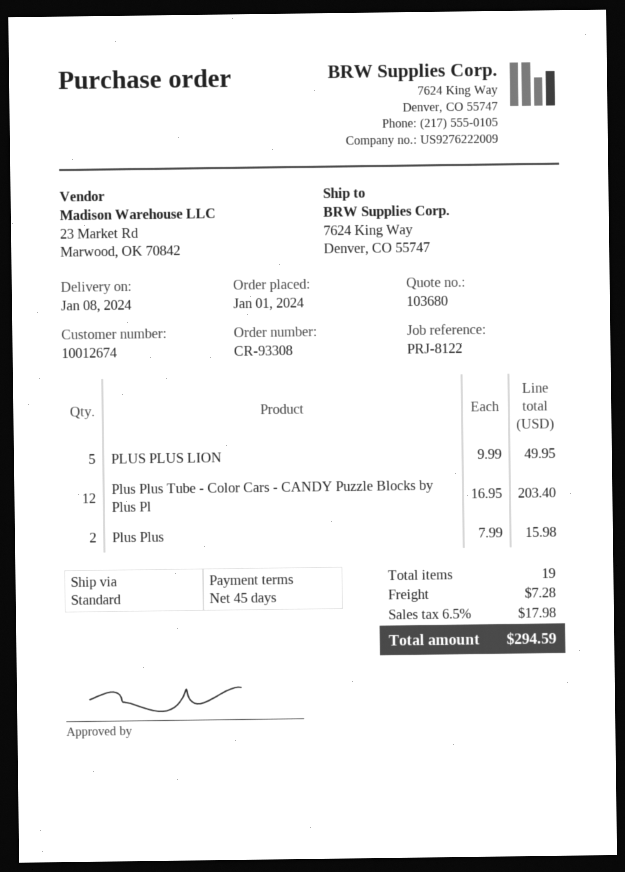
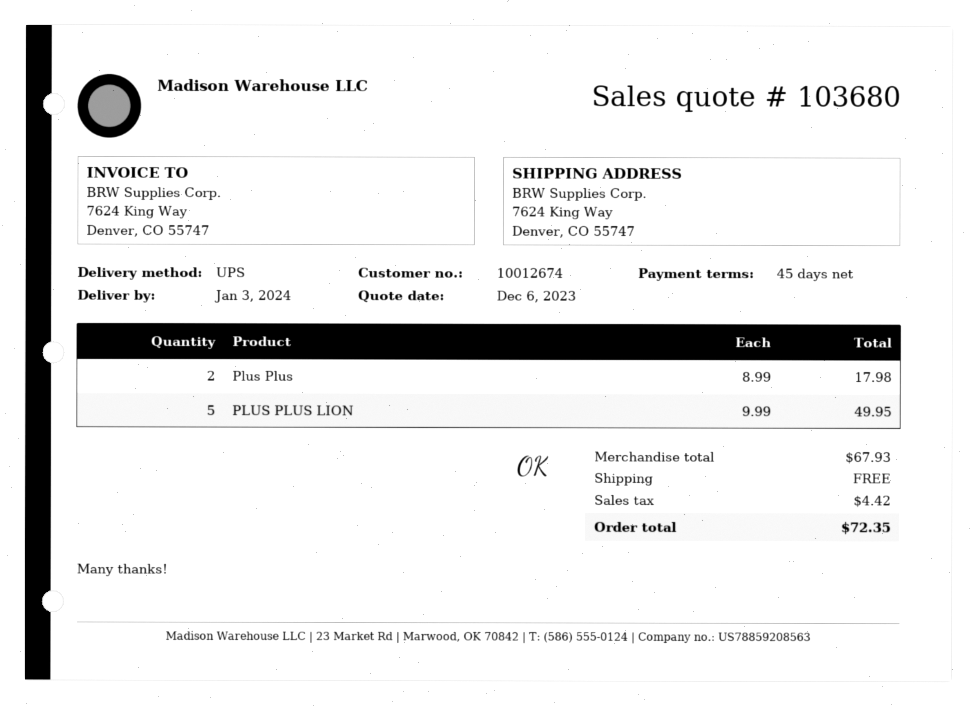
delivery date: 2024-01-08 -> 2024-01-03
shipping method: standard -> UPS
Plus Plus Tube - Color Cars - CANDY Puzzle Blocks by Plus Pl: 12 x 16.95 = 203.40 -> none
Plus Plus: 2 x 7.99 = 15.98 -> 2 x 8.99 = 17.98
shipping: 7.28 -> 0.00
tax: 17.98 -> 4.42
total: 294.59 -> 72.35

